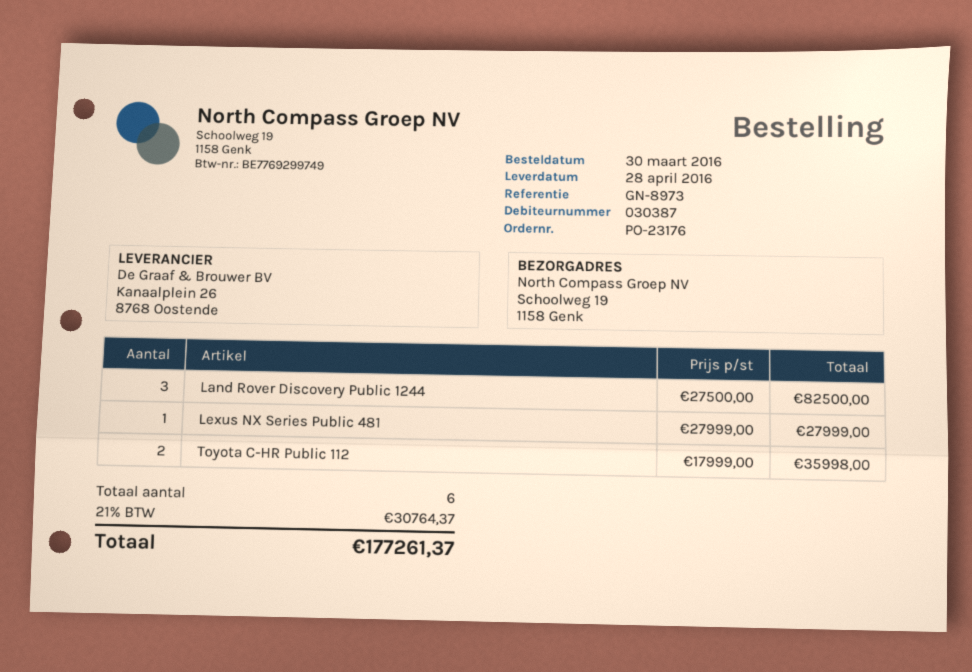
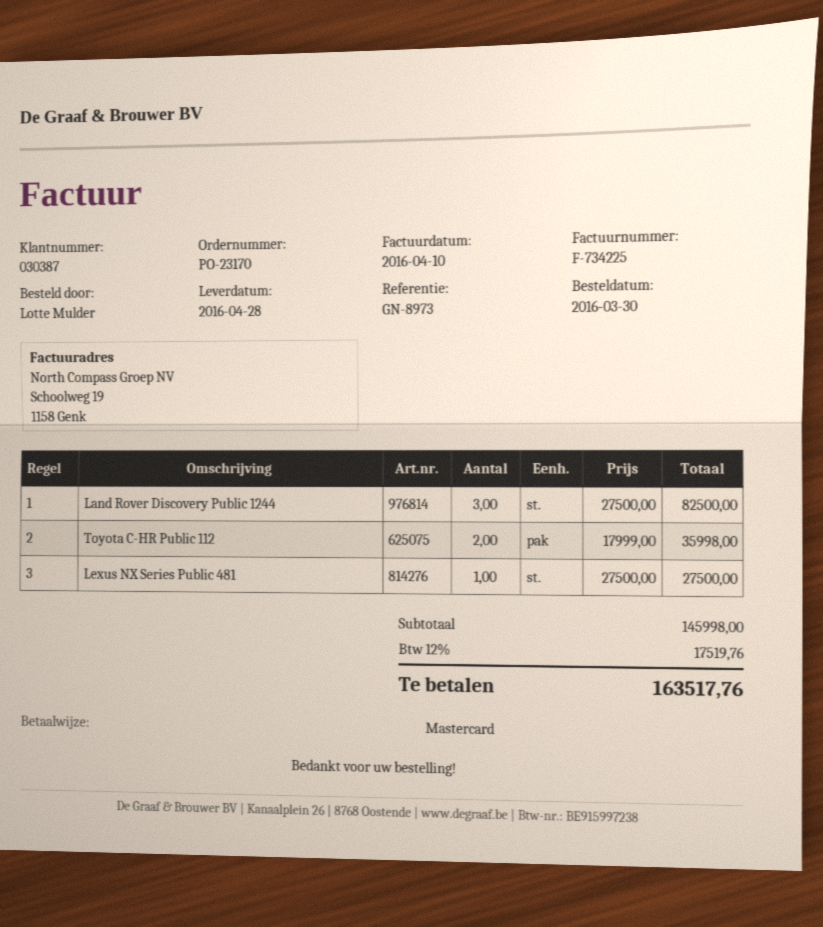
order number: PO-23176 -> PO-23170
Lexus NX Series Public 481: 1 x 27999.00 = 27999.00 -> 1 x 27500.00 = 27500.00
tax: 21% = 30764.37 -> 12% = 17519.76
total: 177261.37 -> 163517.76

